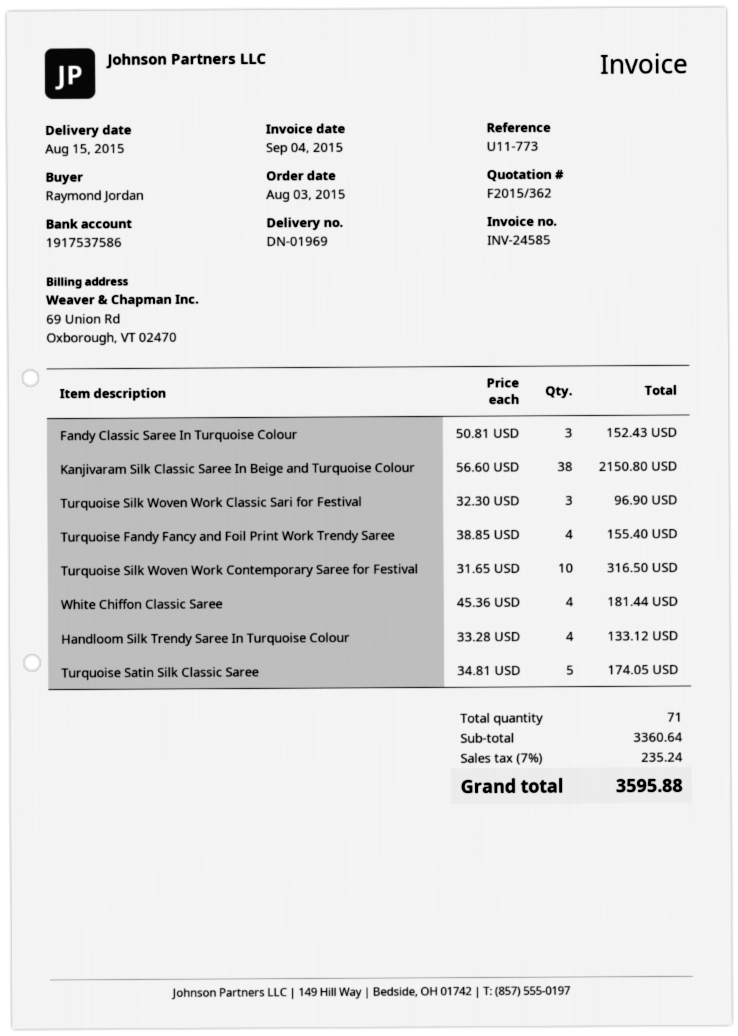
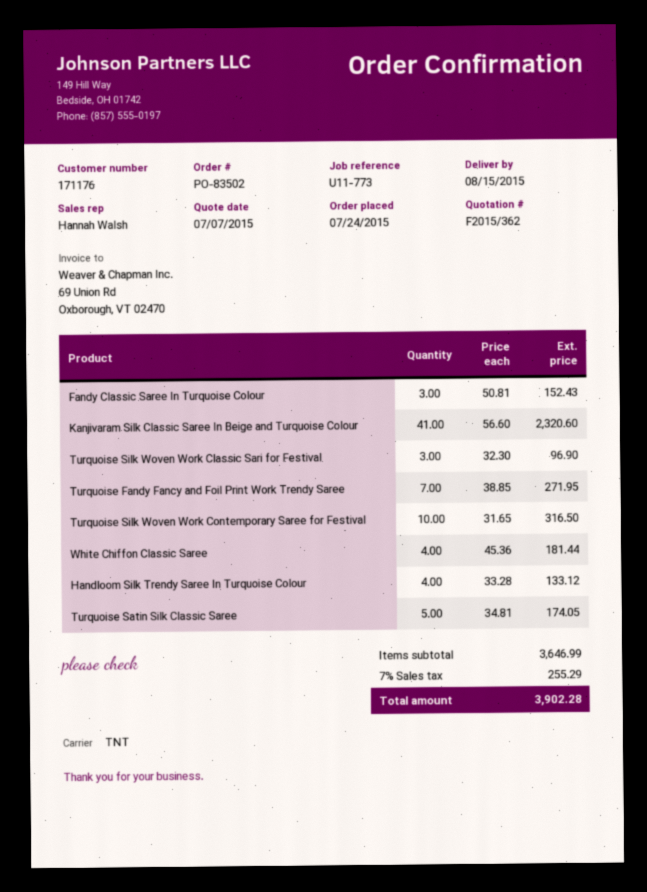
order date: 2015-08-03 -> 2015-07-24
Kanjivaram Silk Classic Saree In Beige and Turquoise Colour: 38 x 56.60 = 2150.80 -> 41 x 56.60 = 2320.60
Turquoise Fandy Fancy and Foil Print Work Trendy Saree: 4 x 38.85 = 155.40 -> 7 x 38.85 = 271.95
subtotal: 3360.64 -> 3646.99
tax: 7% = 235.24 -> 7% = 255.29
total: 3595.88 -> 3902.28

